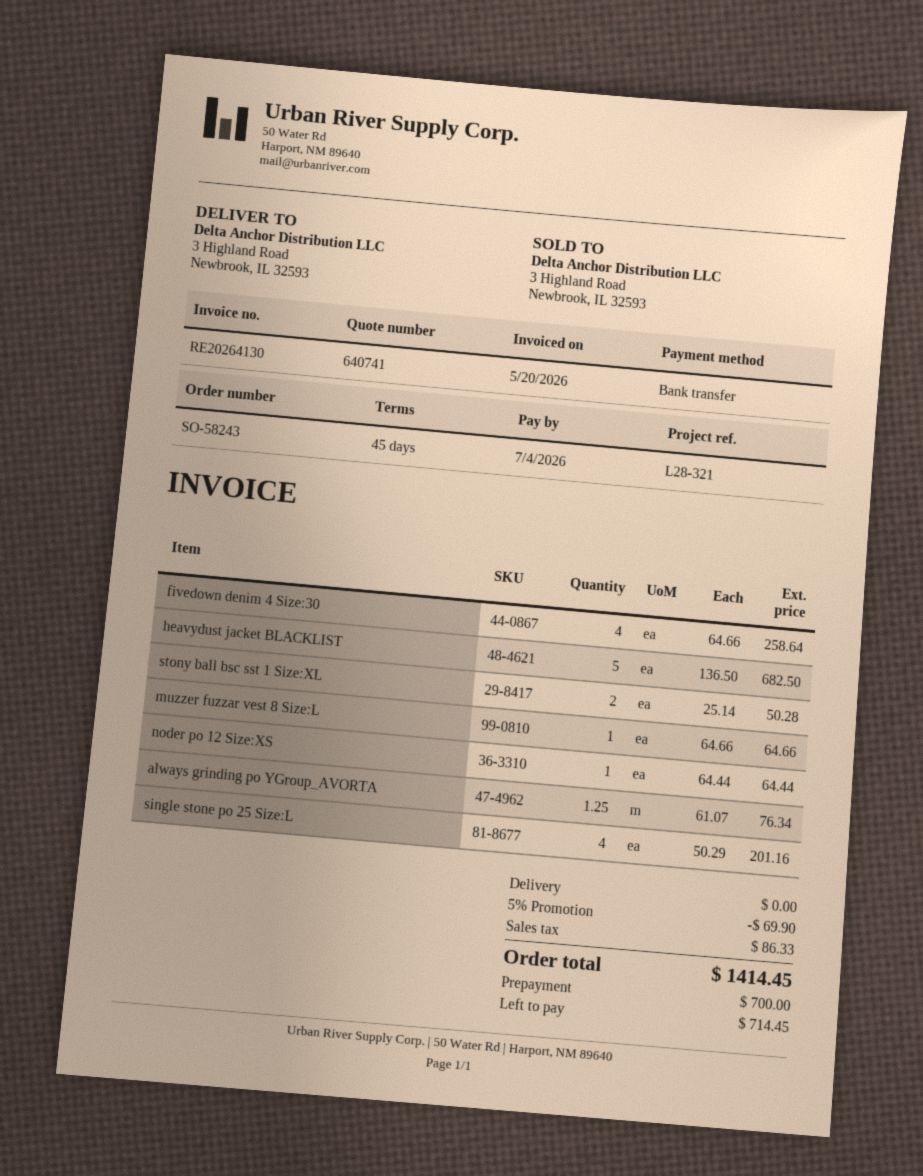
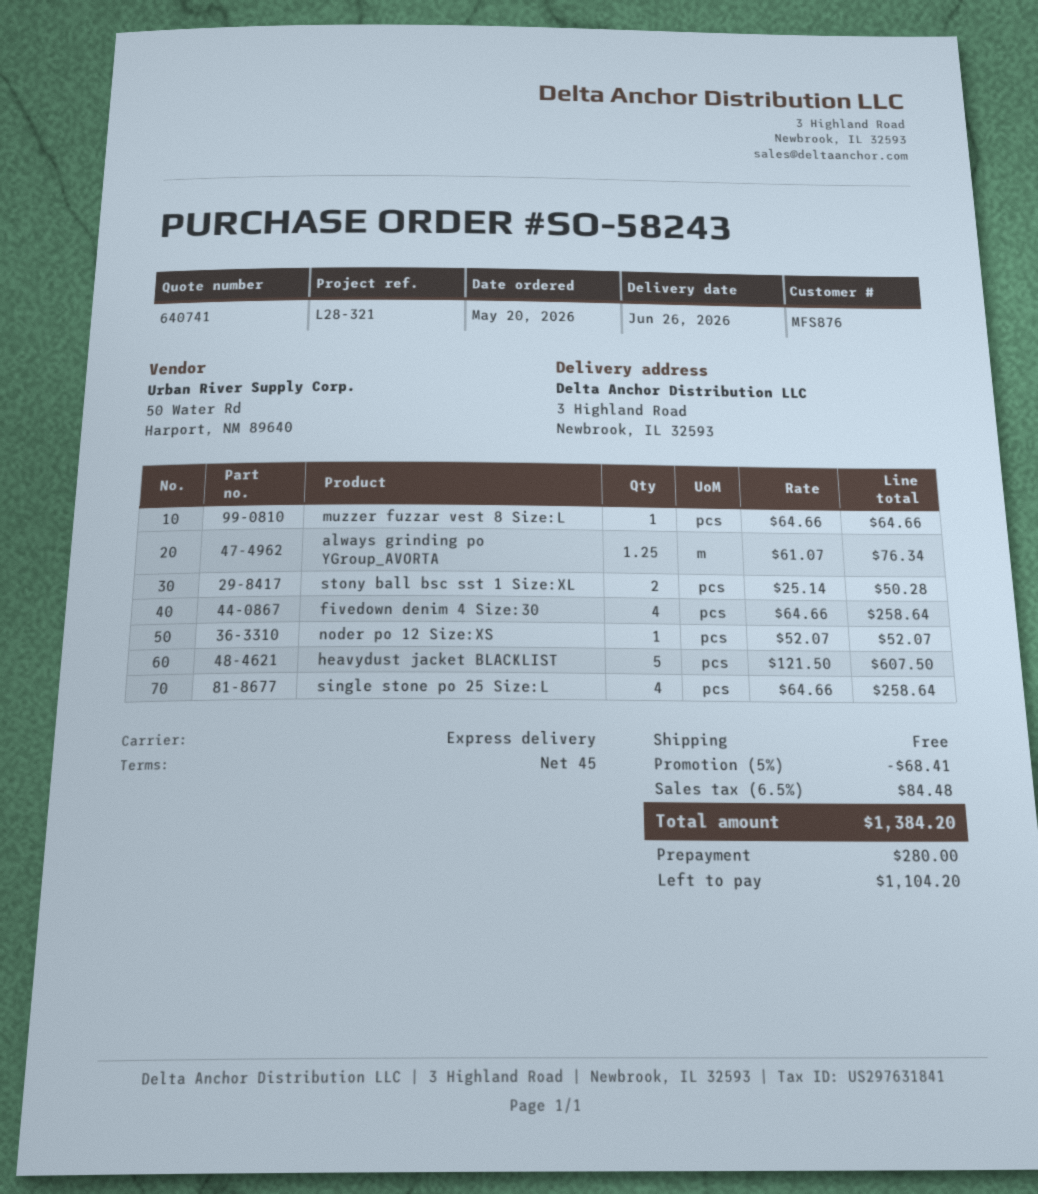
heavydust jacket BLACKLIST: 5 x 136.50 = 682.50 -> 5 x 121.50 = 607.50
noder po 12 Size:XS: 1 x 64.44 = 64.44 -> 1 x 52.07 = 52.07
single stone po 25 Size:L: 4 x 50.29 = 201.16 -> 4 x 64.66 = 258.64
discount: 5% = 69.90 -> 5% = 68.41
tax: 86.33 -> 84.48
total: 1414.45 -> 1384.20
deposit: 700.00 -> 280.00
balance: 714.45 -> 1104.20

